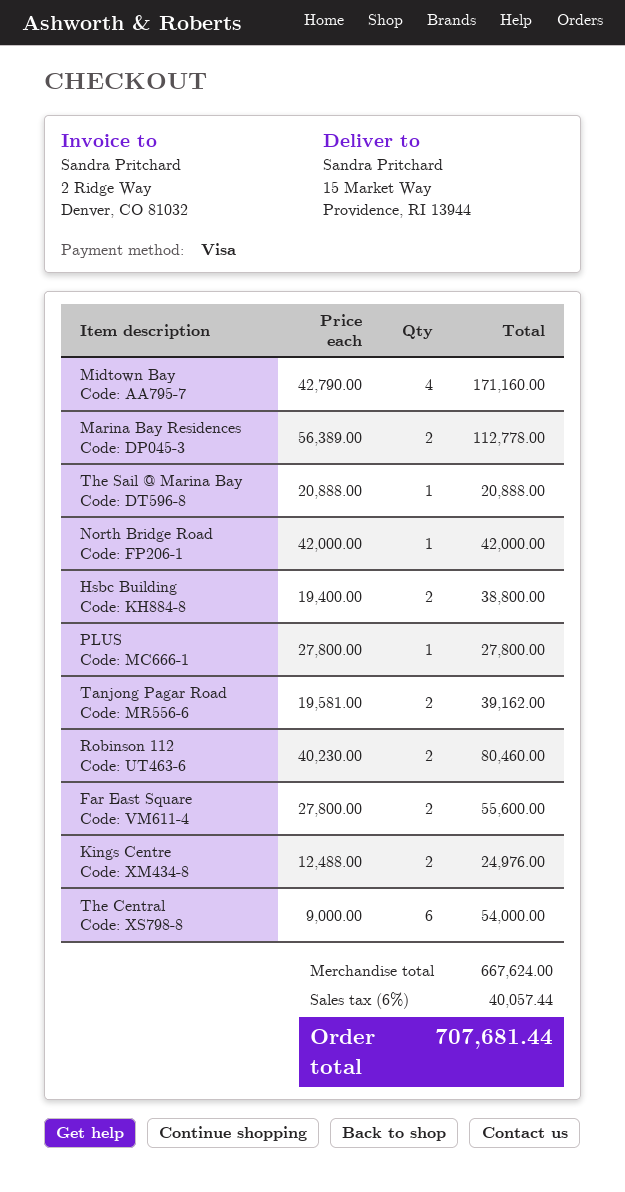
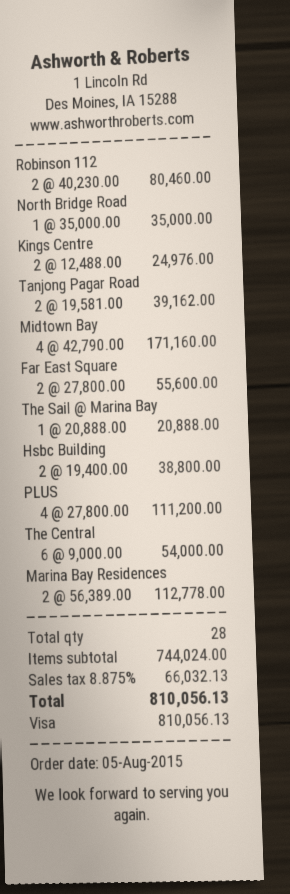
North Bridge Road: 1 x 42000.00 = 42000.00 -> 1 x 35000.00 = 35000.00
PLUS: 1 x 27800.00 = 27800.00 -> 4 x 27800.00 = 111200.00
subtotal: 667624.00 -> 744024.00
tax: 6% = 40057.44 -> 8.875% = 66032.13
total: 707681.44 -> 810056.13

